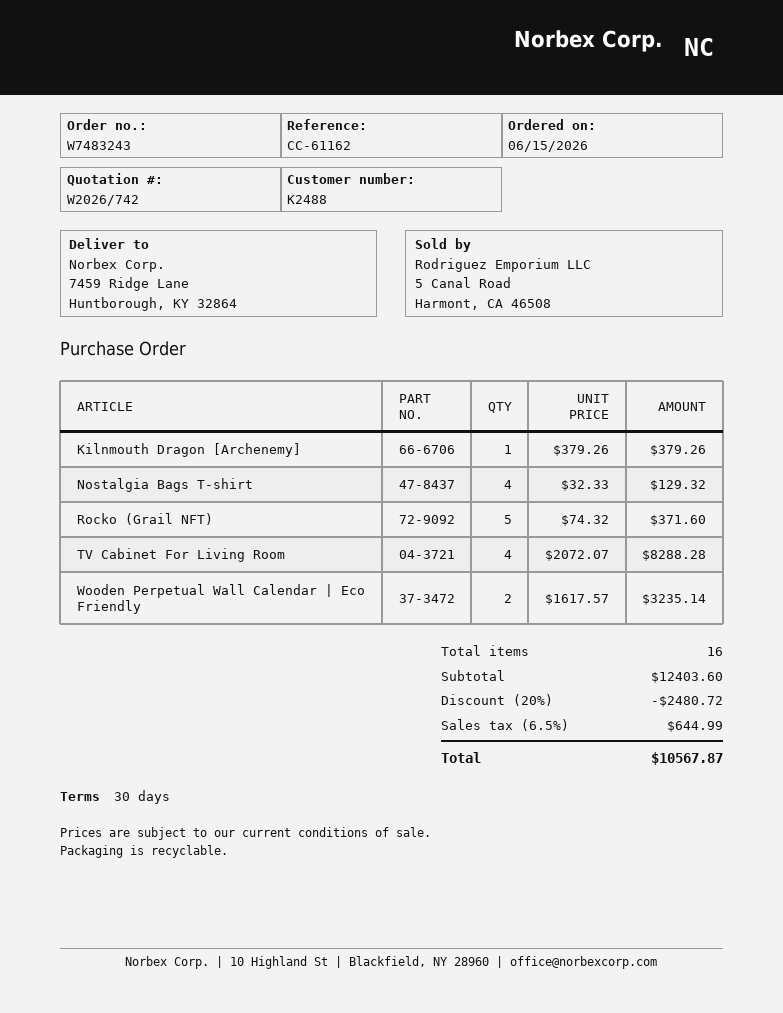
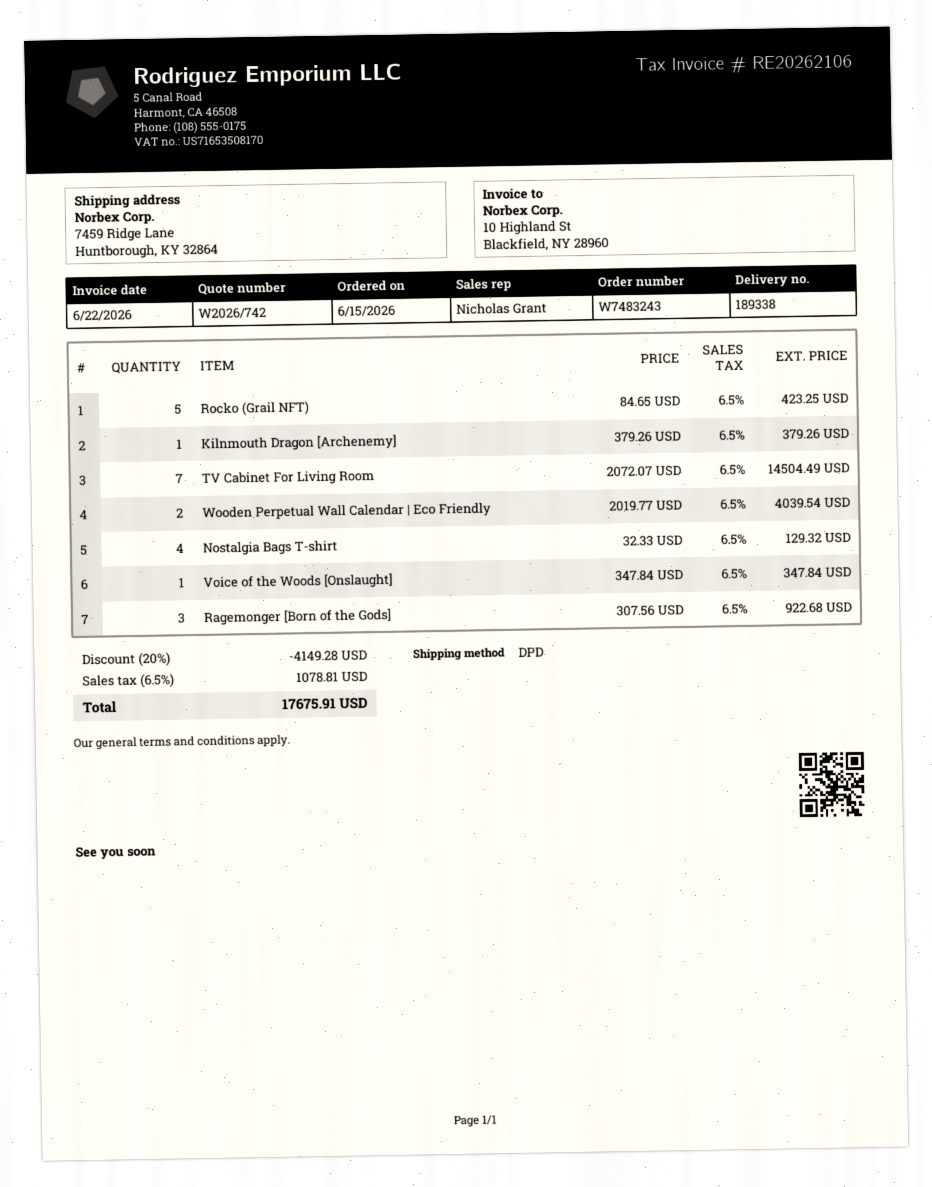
Rocko (Grail NFT): 5 x 74.32 = 371.60 -> 5 x 84.65 = 423.25
TV Cabinet For Living Room: 4 x 2072.07 = 8288.28 -> 7 x 2072.07 = 14504.49
Wooden Perpetual Wall Calendar | Eco Friendly: 2 x 1617.57 = 3235.14 -> 2 x 2019.77 = 4039.54
Voice of the Woods [Onslaught]: none -> 1 x 347.84 = 347.84
Ragemonger [Born of the Gods]: none -> 3 x 307.56 = 922.68
discount: 20% = 2480.72 -> 20% = 4149.28
tax: 6.5% = 644.99 -> 6.5% = 1078.81
total: 10567.87 -> 17675.91

